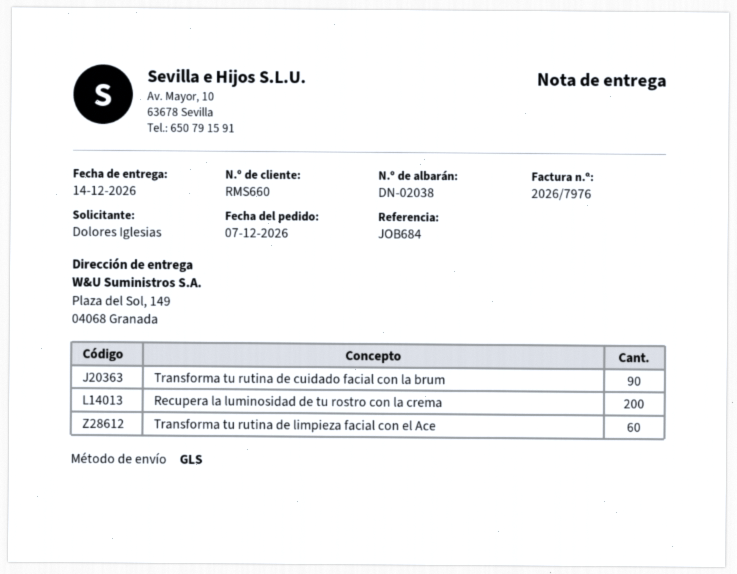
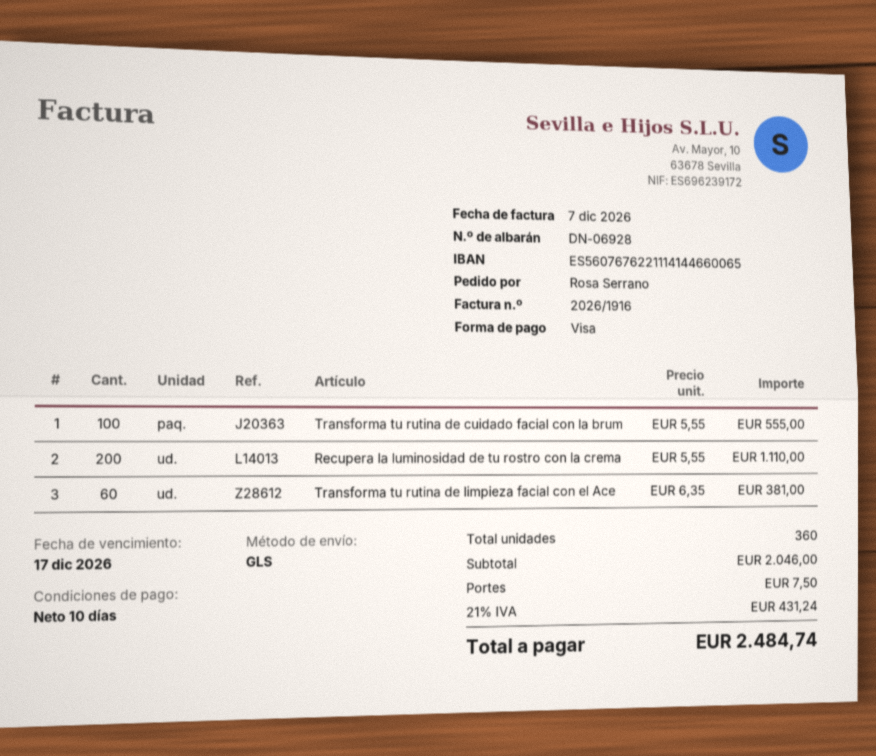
delivery note number: DN-02038 -> DN-06928
invoice number: 2026/7976 -> 2026/1916
ordered by: Dolores Iglesias -> Rosa Serrano
Transforma tu rutina de cuidado facial con la brum: 90 -> 100

